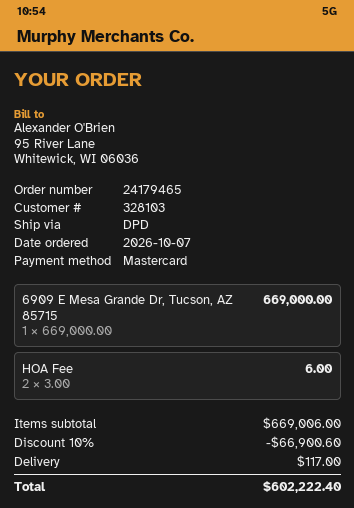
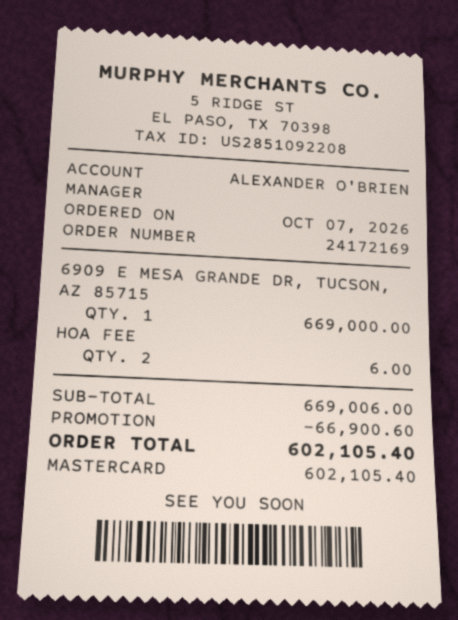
order number: 24179465 -> 24172169
shipping: 117.00 -> none
total: 602222.40 -> 602105.40

